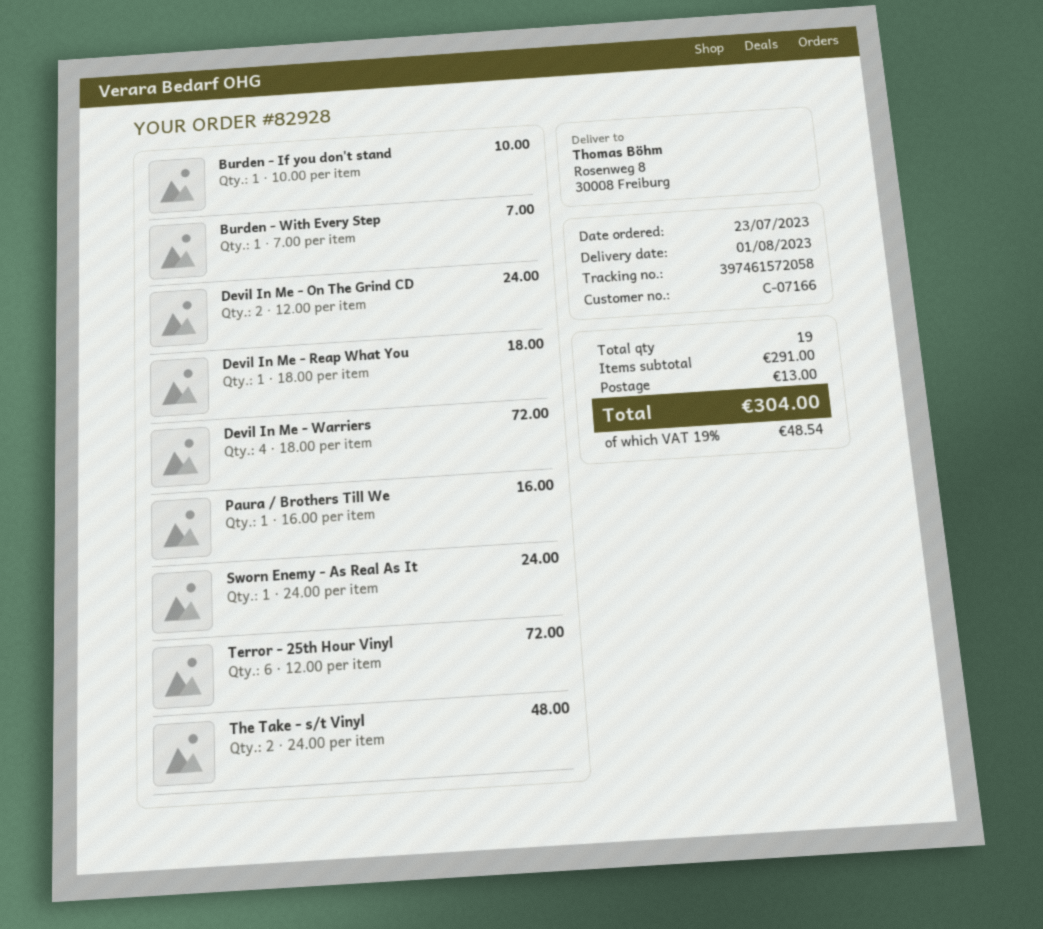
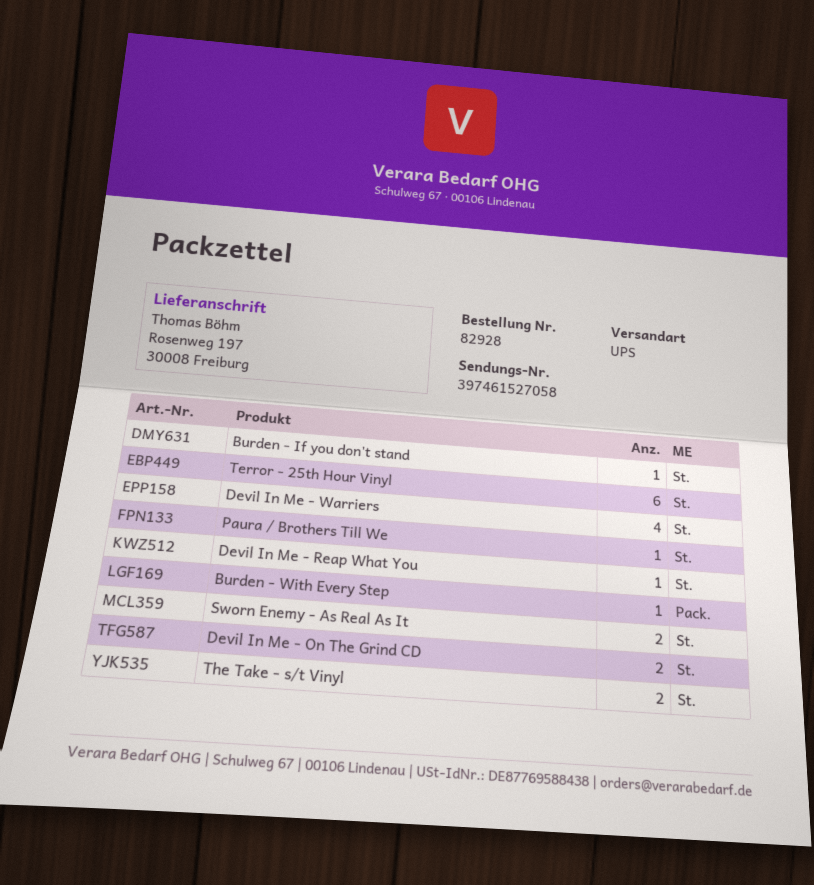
tracking number: 397461572058 -> 397461527058
ship to: Rosenweg 8, 30008 Freiburg -> Rosenweg 197, 30008 Freiburg
Sworn Enemy - As Real As It: 1 -> 2

